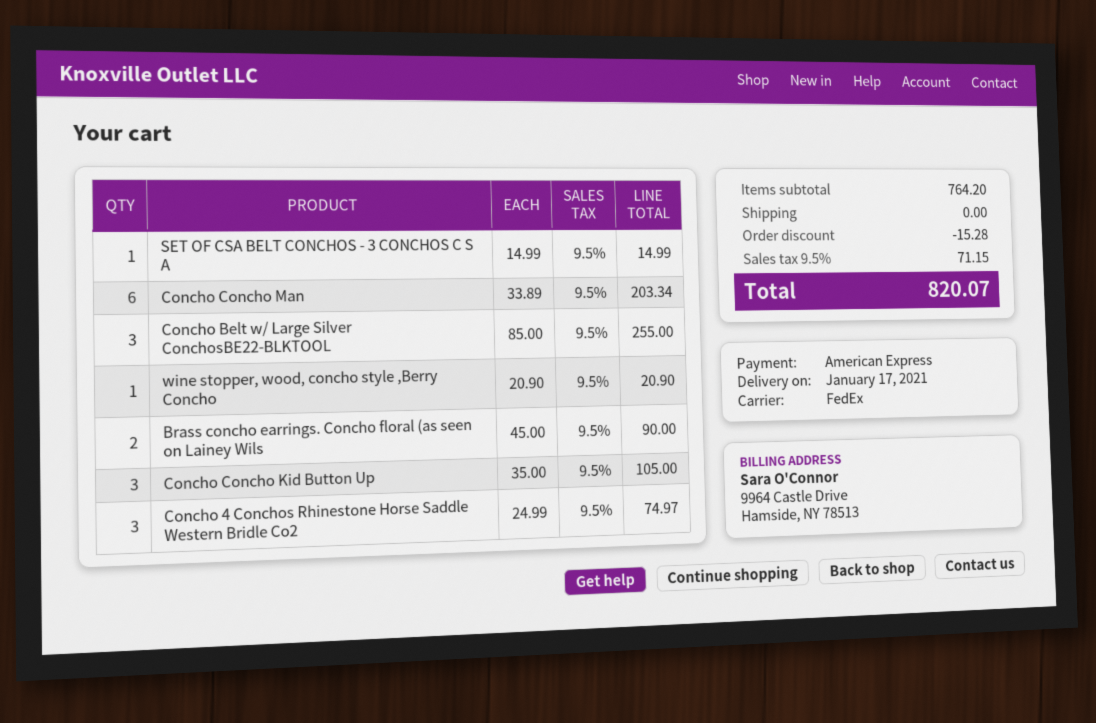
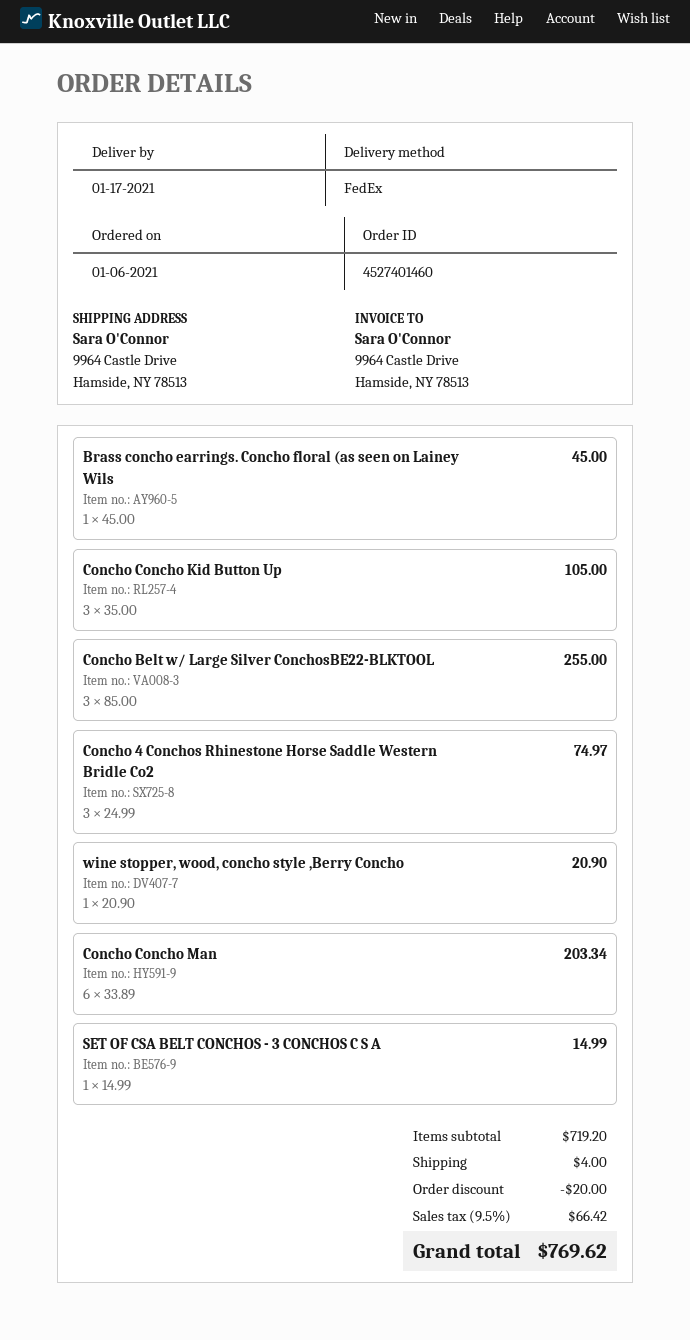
Brass concho earrings. Concho floral (as seen on Lainey Wils: 2 x 45.00 = 90.00 -> 1 x 45.00 = 45.00
subtotal: 764.20 -> 719.20
discount: 15.28 -> 20.00
shipping: 0.00 -> 4.00
tax: 9.5% = 71.15 -> 9.5% = 66.42
total: 820.07 -> 769.62

